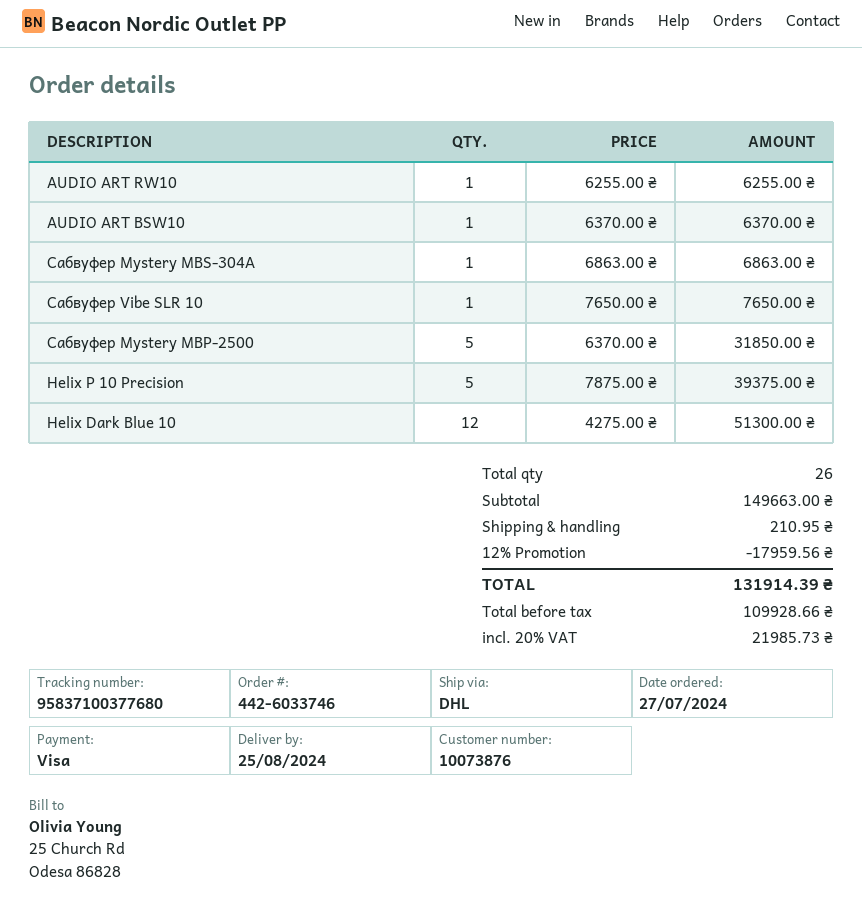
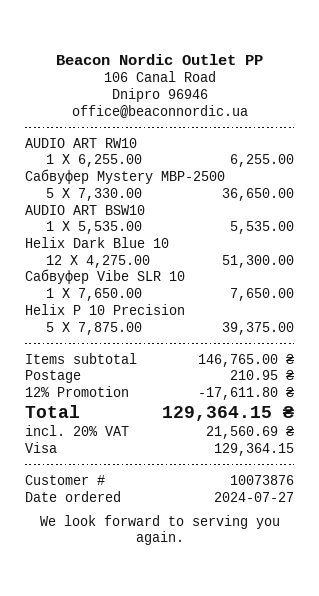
AUDIO ART BSW10: 1 x 6370.00 = 6370.00 -> 1 x 5535.00 = 5535.00
Сабвуфер Mystery MBS-304A: 1 x 6863.00 = 6863.00 -> none
Сабвуфер Mystery MBP-2500: 5 x 6370.00 = 31850.00 -> 5 x 7330.00 = 36650.00
subtotal: 149663.00 -> 146765.00
discount: 12% = 17959.56 -> 12% = 17611.80
tax: 20% = 21985.73 -> 20% = 21560.69
total: 131914.39 -> 129364.15

